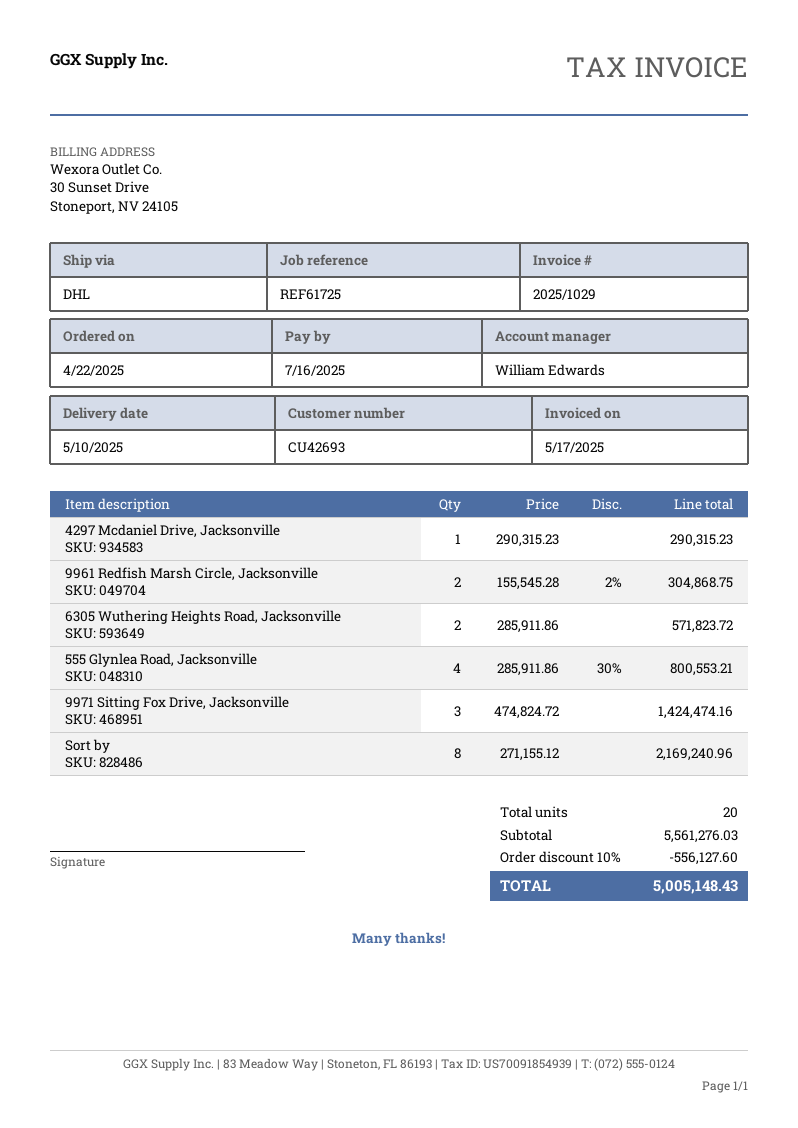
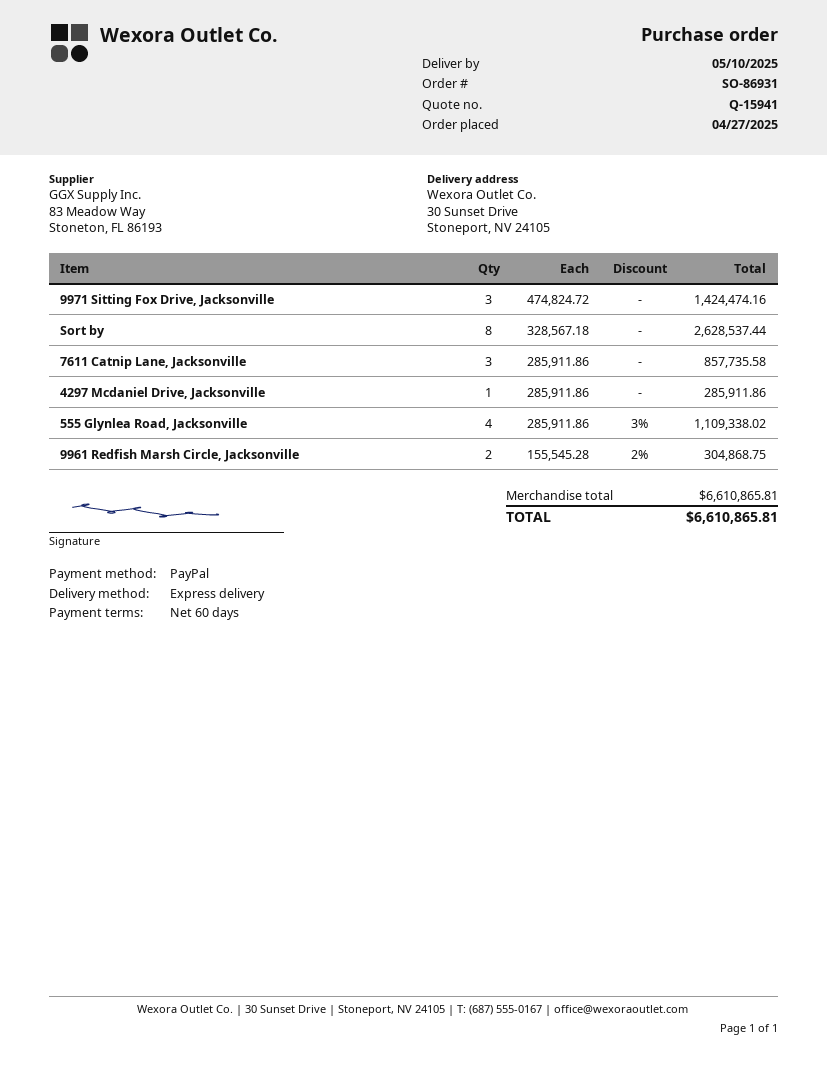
order date: 2025-04-22 -> 2025-04-27
shipping method: DHL -> express
4297 Mcdaniel Drive, Jacksonville: 1 x 290315.23 = 290315.23 -> 1 x 285911.86 = 285911.86
6305 Wuthering Heights Road, Jacksonville: 2 x 285911.86 = 571823.72 -> none
555 Glynlea Road, Jacksonville: 4 x 285911.86 - 30% = 800553.21 -> 4 x 285911.86 - 3% = 1109338.02
Sort by: 8 x 271155.12 = 2169240.96 -> 8 x 328567.18 = 2628537.44
7611 Catnip Lane, Jacksonville: none -> 3 x 285911.86 = 857735.58
subtotal: 5561276.03 -> 6610865.81
discount: 10% = 556127.60 -> none
total: 5005148.43 -> 6610865.81

